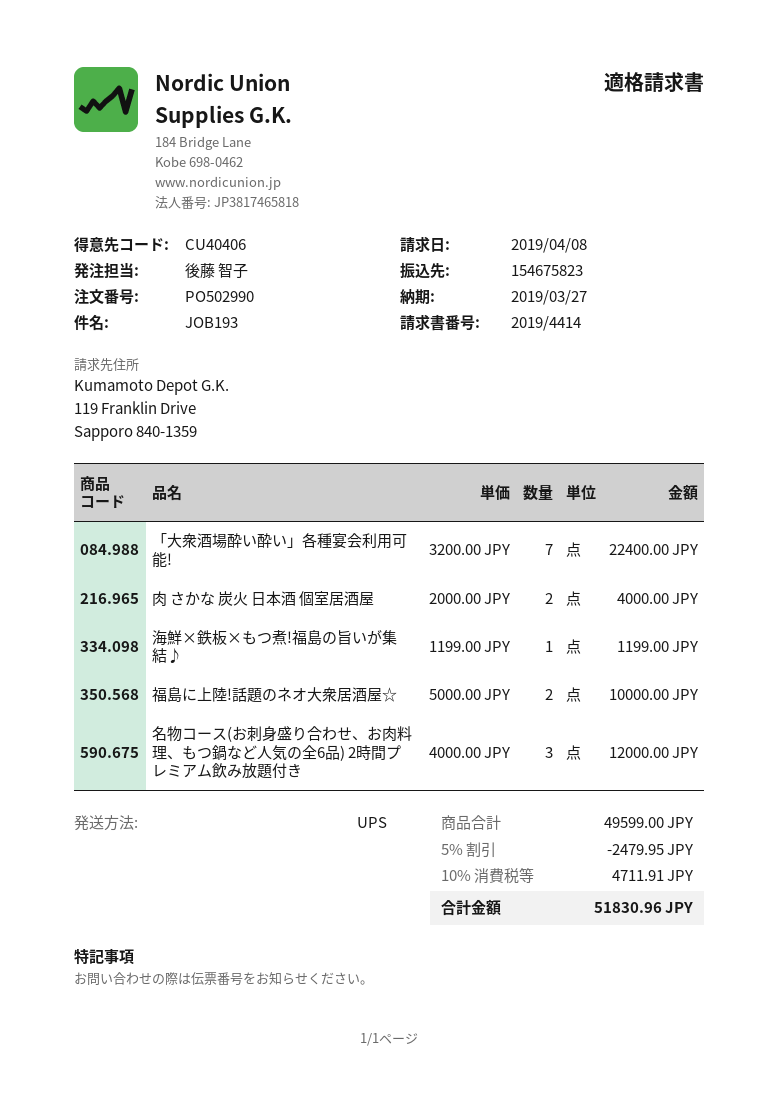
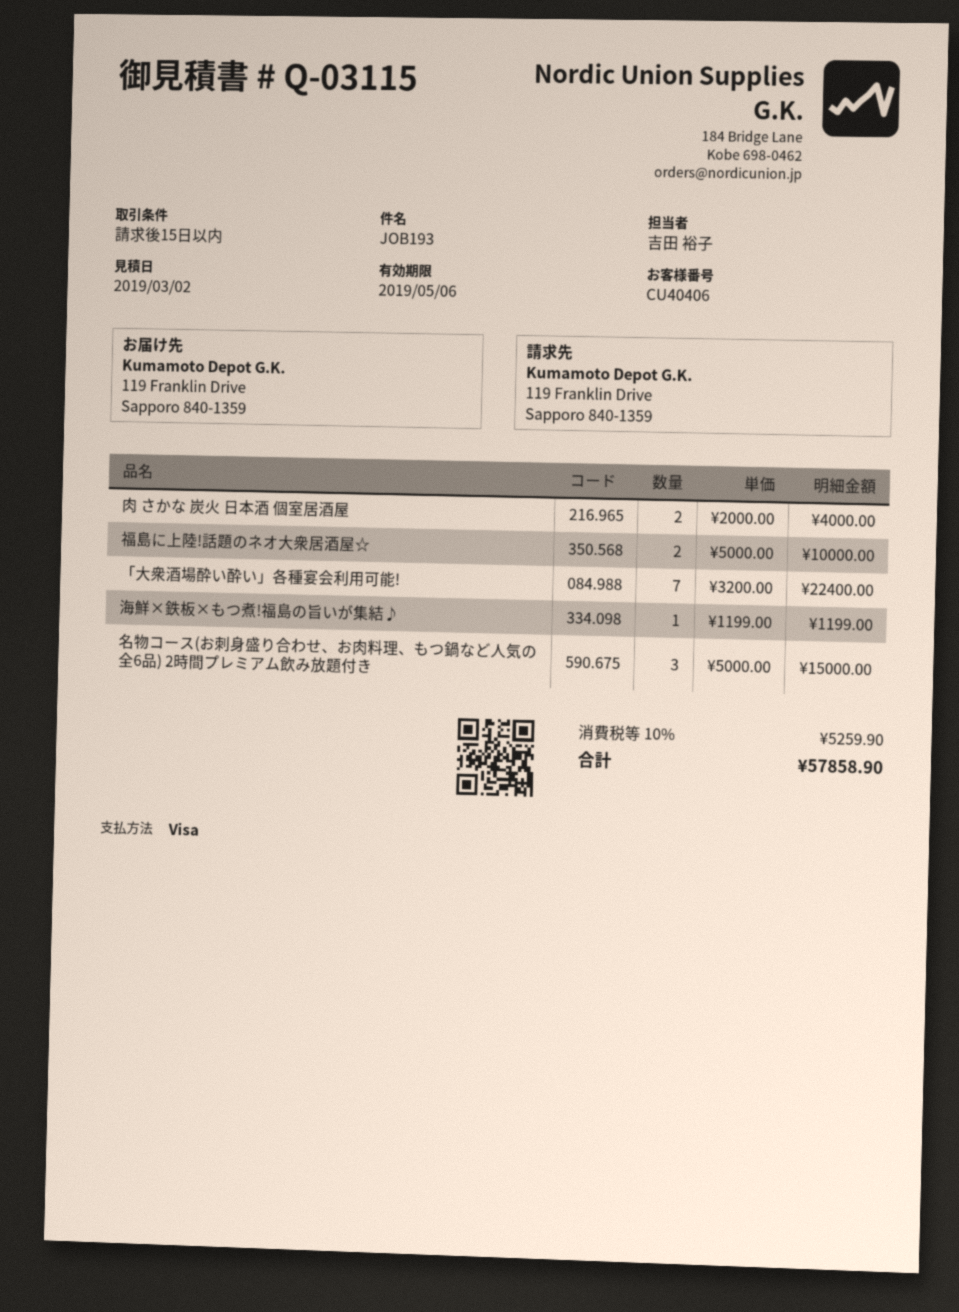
名物コース(お刺身盛り合わせ、お肉料理、もつ鍋など人気の全6品) 2時間プレミアム飲み放題付き: 3 x 4000.00 = 12000.00 -> 3 x 5000.00 = 15000.00
discount: 5% = 2479.95 -> none
tax: 10% = 4711.91 -> 10% = 5259.90
total: 51830.96 -> 57858.90

